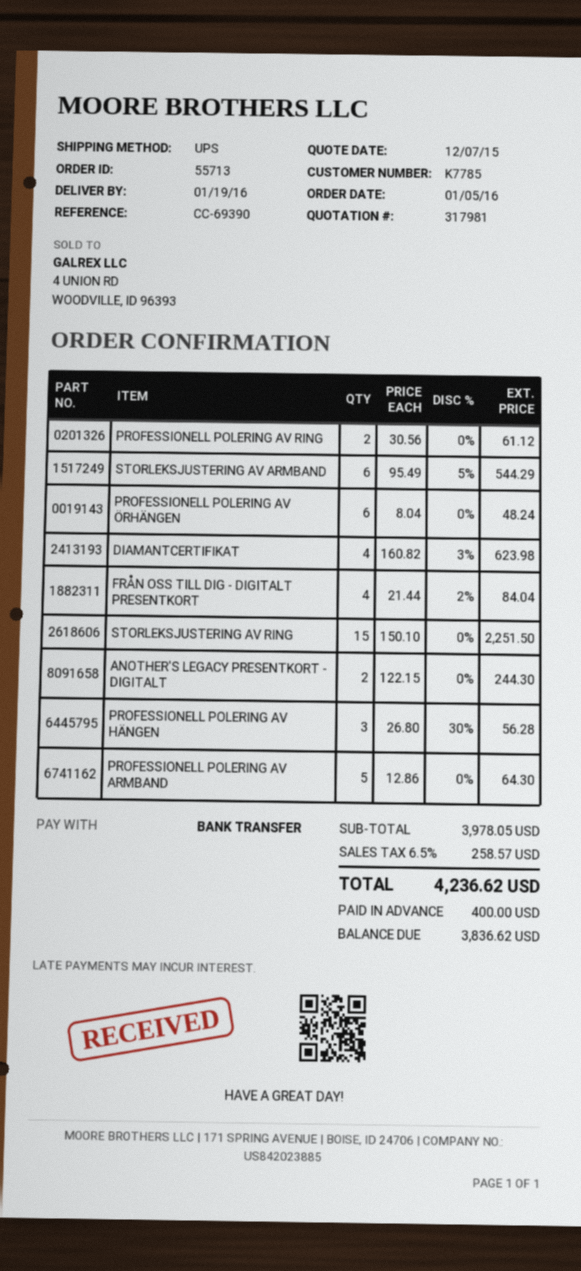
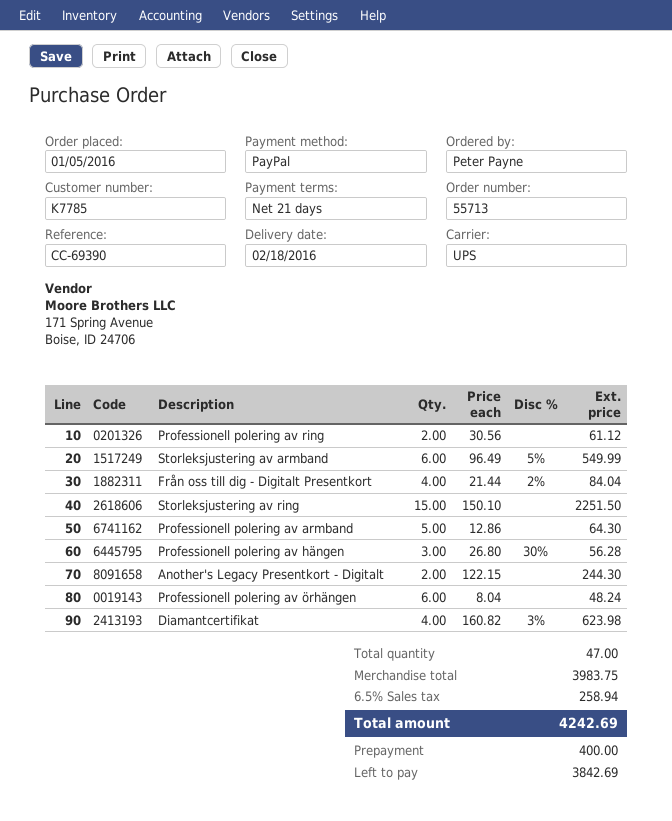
delivery date: 2016-01-19 -> 2016-02-18
payment method: bank transfer -> PayPal
STORLEKSJUSTERING AV ARMBAND: 6 x 95.49 - 5% = 544.29 -> 6 x 96.49 - 5% = 549.99
subtotal: 3978.05 -> 3983.75
tax: 6.5% = 258.57 -> 6.5% = 258.94
total: 4236.62 -> 4242.69
balance: 3836.62 -> 3842.69

